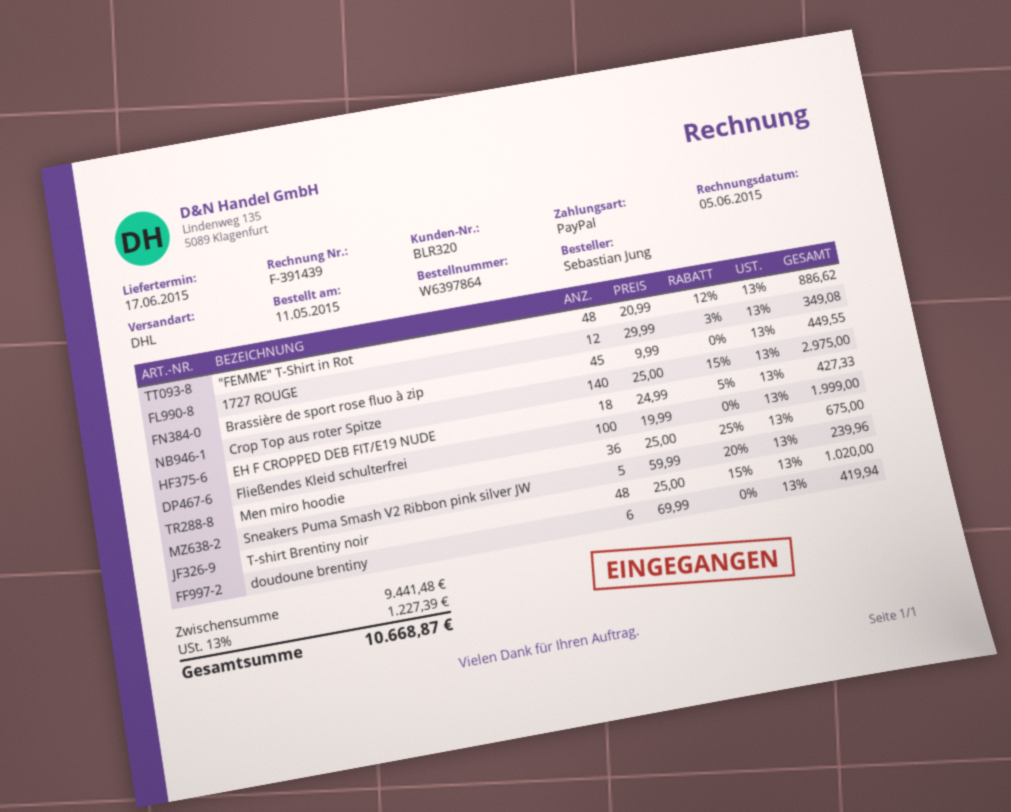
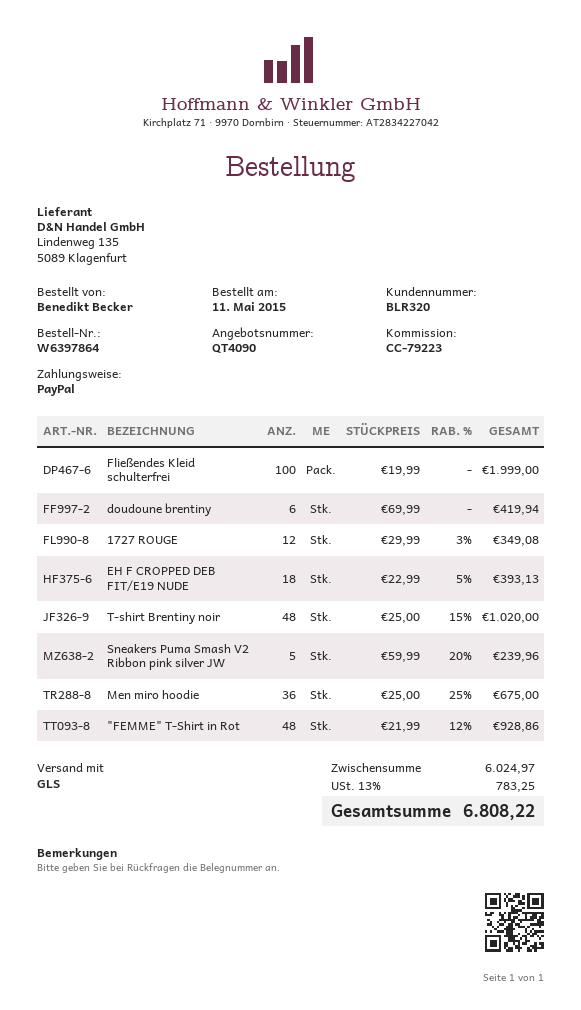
ordered by: Sebastian Jung -> Benedikt Becker
shipping method: DHL -> GLS
"FEMME" T-Shirt in Rot: 48 x 20.99 - 12% = 886.62 -> 48 x 21.99 - 12% = 928.86
Brassière de sport rose fluo à zip: 45 x 9.99 = 449.55 -> none
Crop Top aus roter Spitze: 140 x 25.00 - 15% = 2975.00 -> none
EH F CROPPED DEB FIT/E19 NUDE: 18 x 24.99 - 5% = 427.33 -> 18 x 22.99 - 5% = 393.13
subtotal: 9441.48 -> 6024.97
tax: 13% = 1227.39 -> 13% = 783.25
total: 10668.87 -> 6808.22

